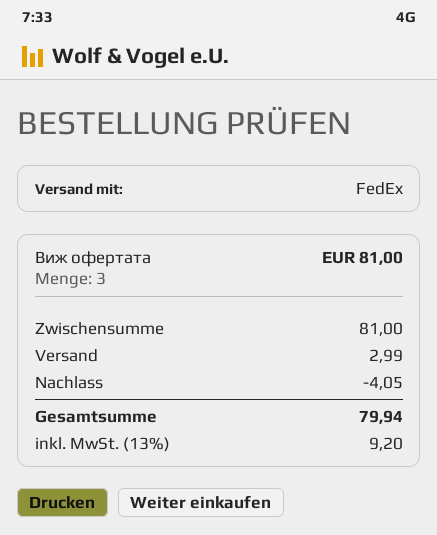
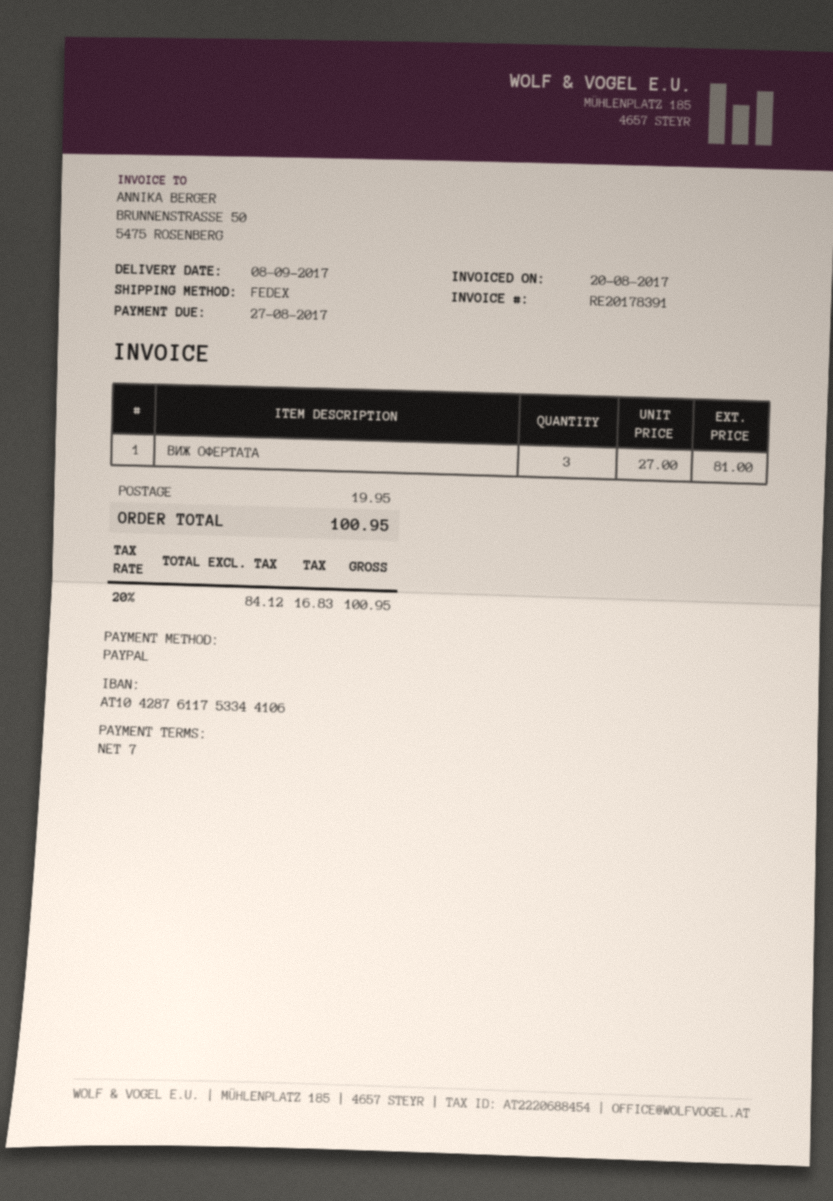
discount: 4.05 -> none
shipping: 2.99 -> 19.95
tax: 13% = 9.20 -> 20% = 16.83
total: 79.94 -> 100.95

